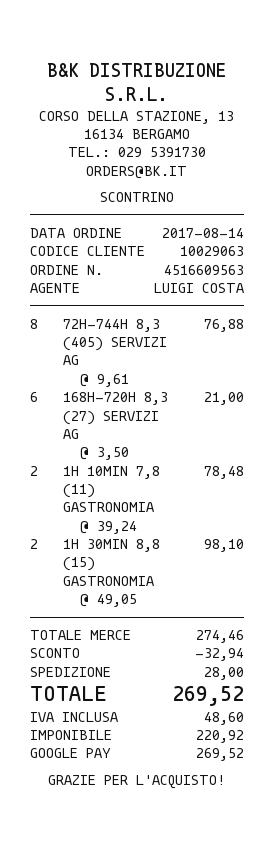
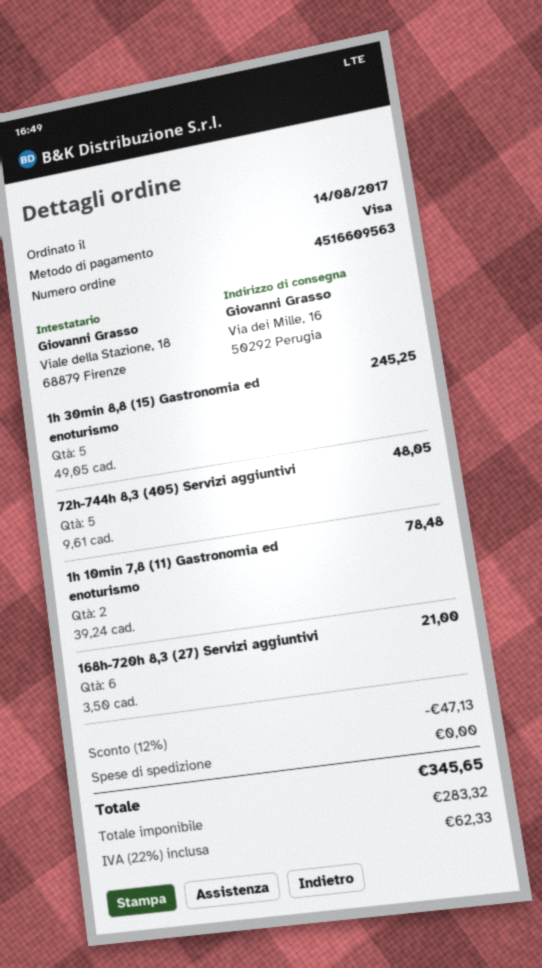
payment method: Google Pay -> Visa
72H-744H 8,3 (405) SERVIZI AG: 8 x 9.61 = 76.88 -> 5 x 9.61 = 48.05
1H 30MIN 8,8 (15) GASTRONOMIA: 2 x 49.05 = 98.10 -> 5 x 49.05 = 245.25
discount: 32.94 -> 47.13
shipping: 28.00 -> 0.00
net: 220.92 -> 283.32
tax: 48.60 -> 62.33
total: 269.52 -> 345.65

